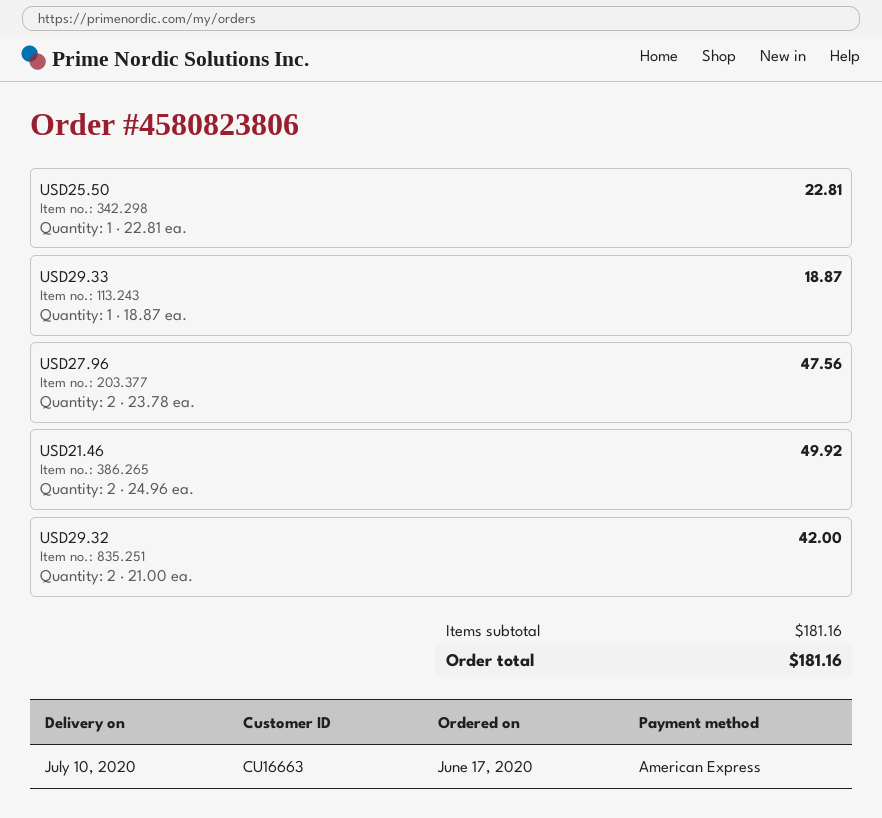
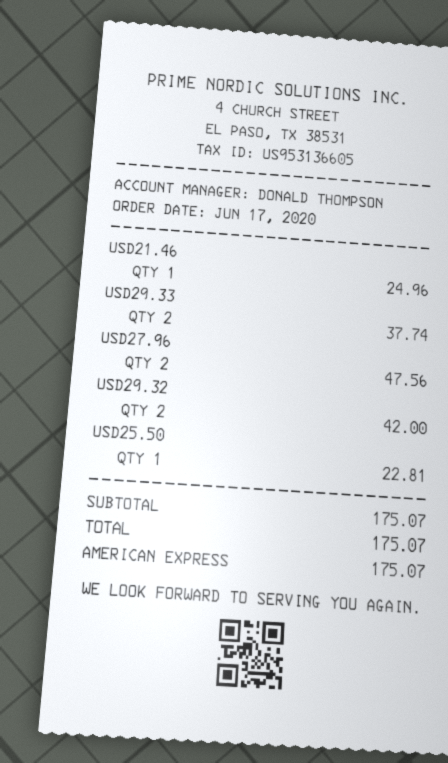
USD29.33: 1 for 18.87 -> 2 for 37.74
USD21.46: 2 for 49.92 -> 1 for 24.96
subtotal: 181.16 -> 175.07
total: 181.16 -> 175.07

